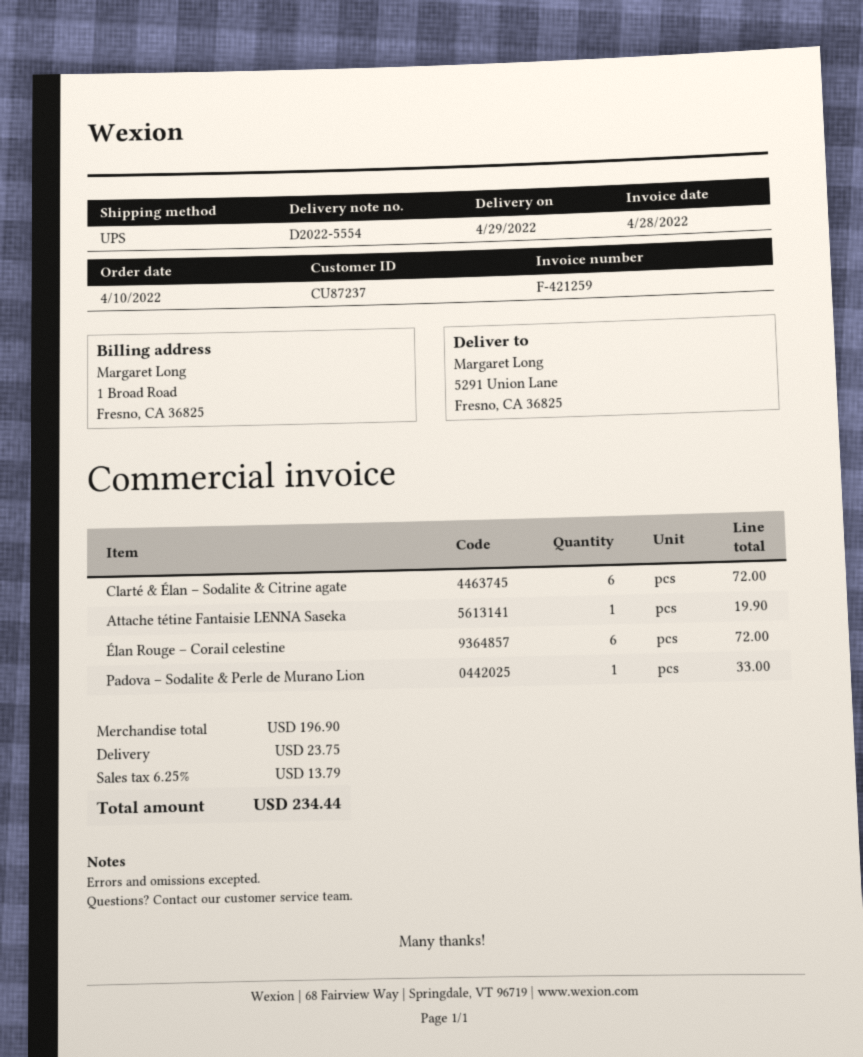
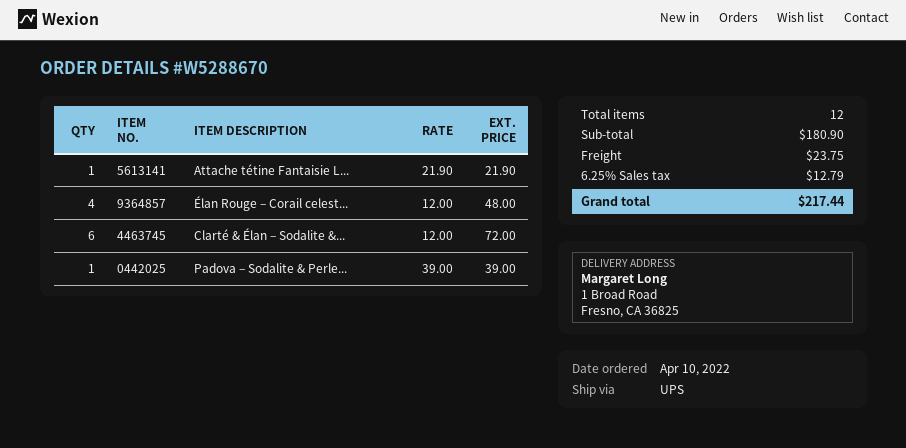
ship to: 5291 Union Lane, Fresno, CA 36825 -> 1 Broad Road, Fresno, CA 36825
Attache tétine Fantaisie LENNA Saseka: 1 for 19.90 -> 1 for 21.90
Élan Rouge – Corail celestine: 6 for 72.00 -> 4 for 48.00
Padova – Sodalite & Perle de Murano Lion: 1 for 33.00 -> 1 for 39.00
subtotal: 196.90 -> 180.90
tax: 6.25% = 13.79 -> 6.25% = 12.79
total: 234.44 -> 217.44

